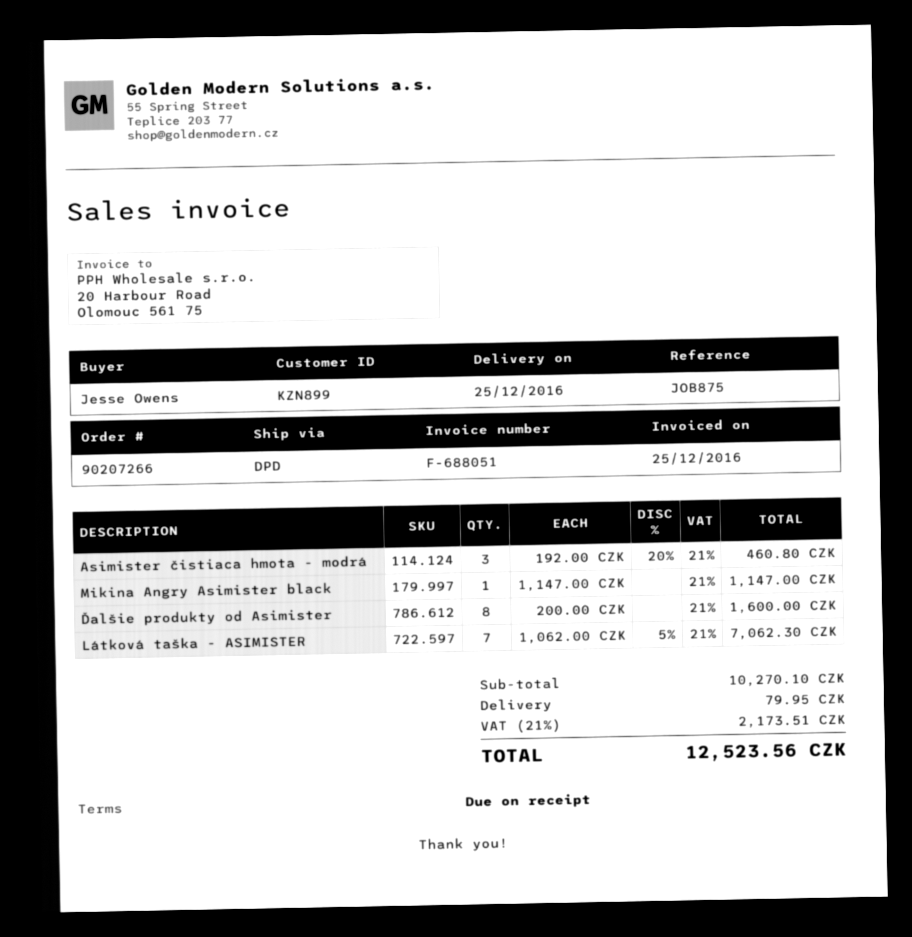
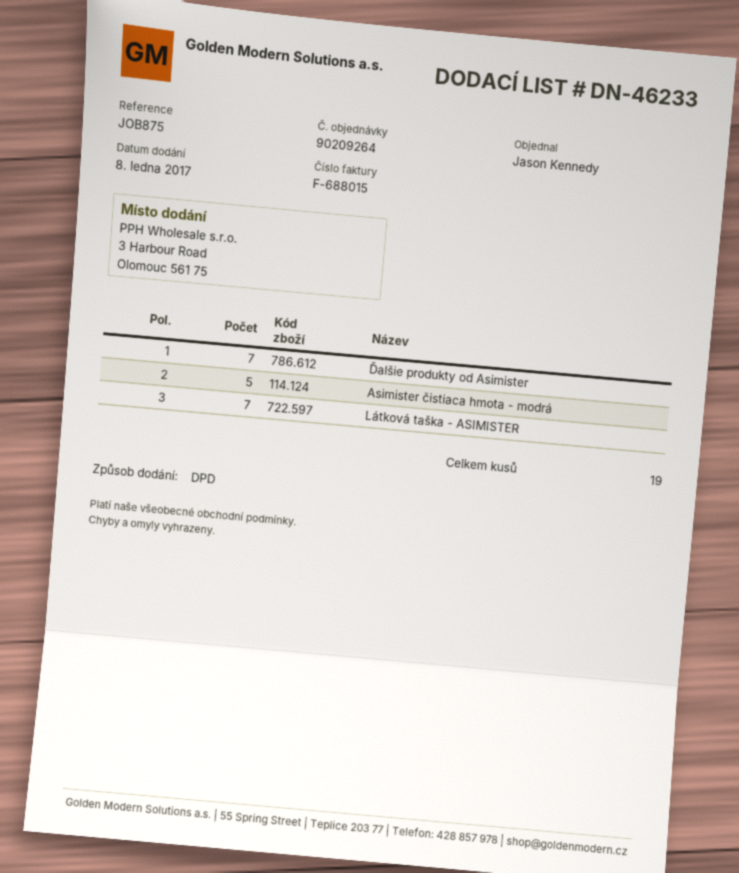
order number: 90207266 -> 90209264
delivery date: 2016-12-25 -> 2017-01-08
invoice number: F-688051 -> F-688015
ordered by: Jesse Owens -> Jason Kennedy
Asimister čistiaca hmota - modrá: 3 -> 5
Mikina Angry Asimister black: 1 -> none
Ďalšie produkty od Asimister: 8 -> 7

